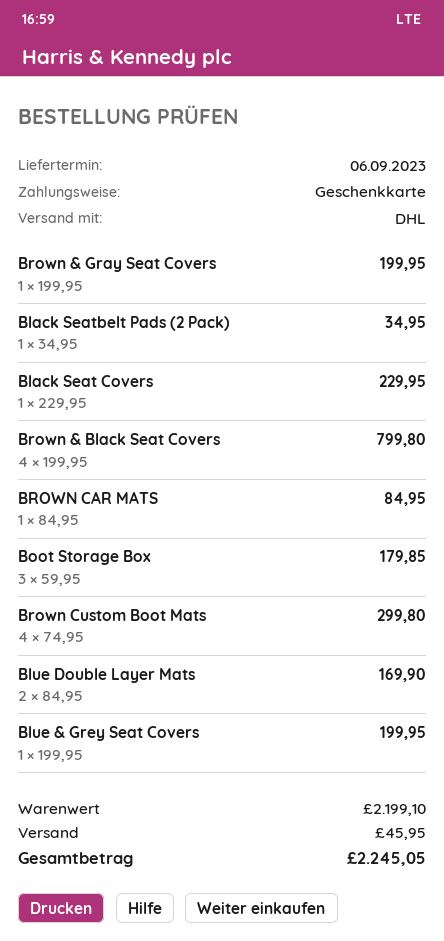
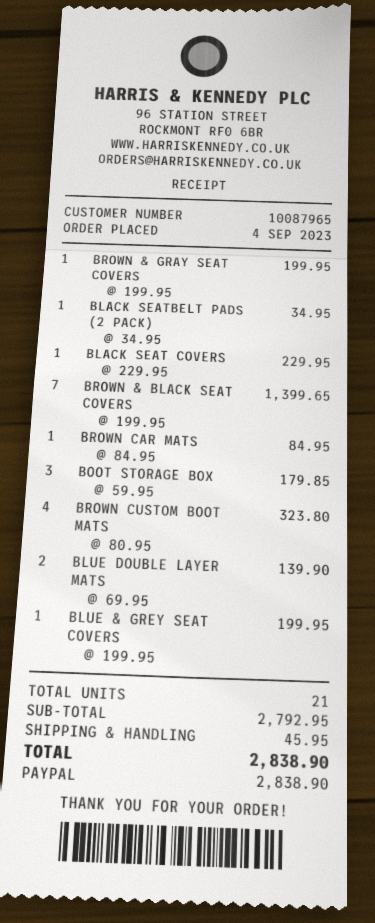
payment method: gift card -> PayPal
Brown & Black Seat Covers: 4 x 199.95 = 799.80 -> 7 x 199.95 = 1399.65
Brown Custom Boot Mats: 4 x 74.95 = 299.80 -> 4 x 80.95 = 323.80
Blue Double Layer Mats: 2 x 84.95 = 169.90 -> 2 x 69.95 = 139.90
subtotal: 2199.10 -> 2792.95
total: 2245.05 -> 2838.90

